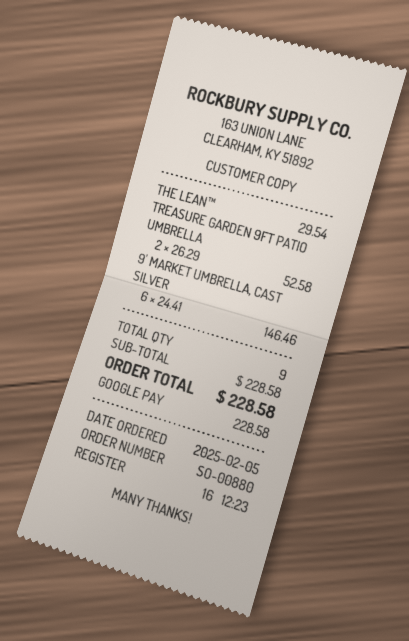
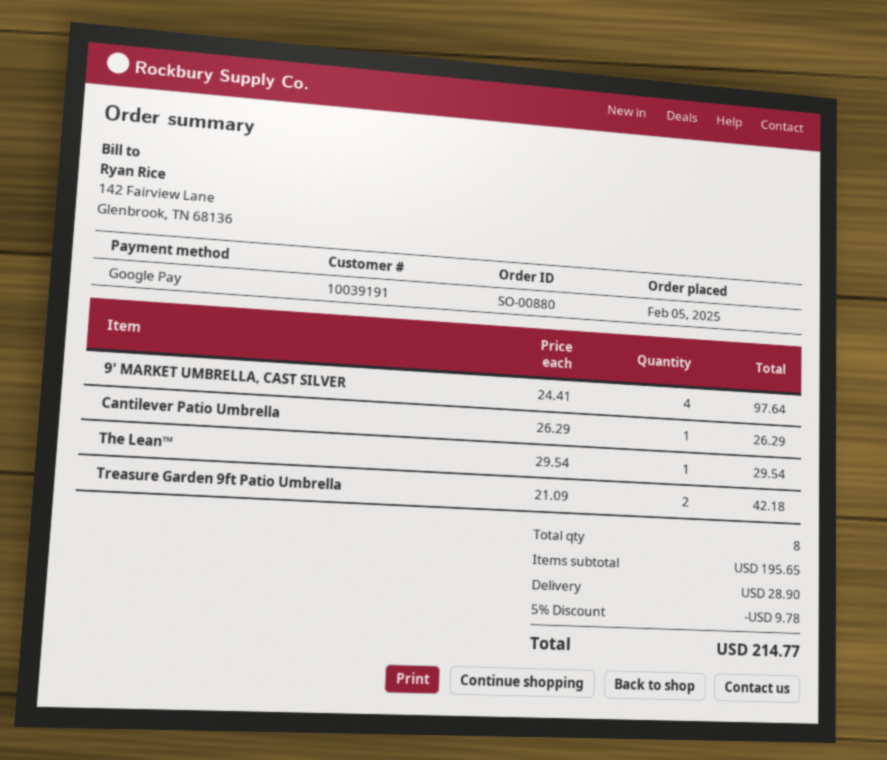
TREASURE GARDEN 9FT PATIO UMBRELLA: 2 x 26.29 = 52.58 -> 2 x 21.09 = 42.18
9' MARKET UMBRELLA, CAST SILVER: 6 x 24.41 = 146.46 -> 4 x 24.41 = 97.64
Cantilever Patio Umbrella: none -> 1 x 26.29 = 26.29
total quantity: 9 -> 8
subtotal: 228.58 -> 195.65
discount: none -> 5% = 9.78
shipping: none -> 28.90
total: 228.58 -> 214.77

